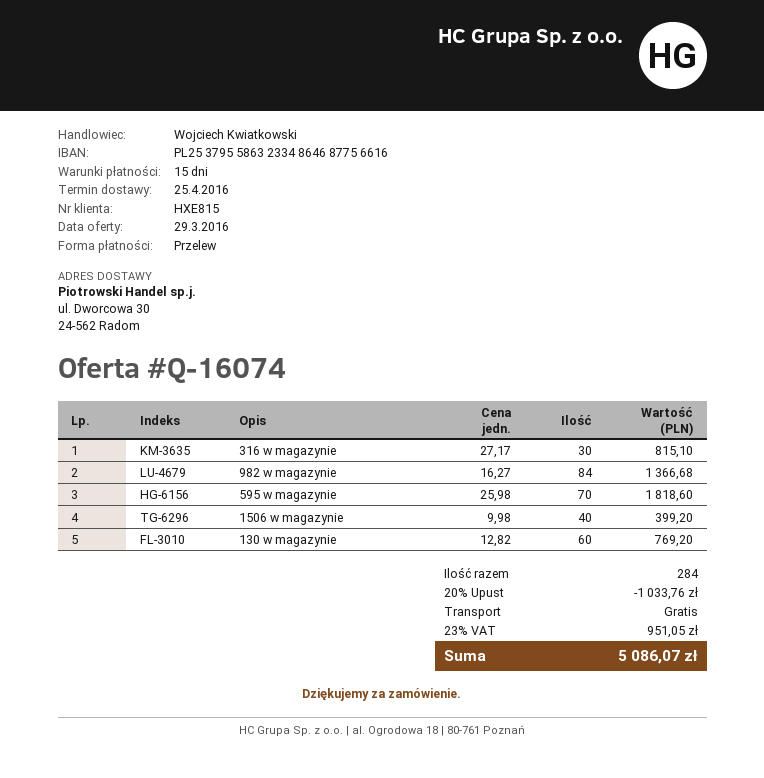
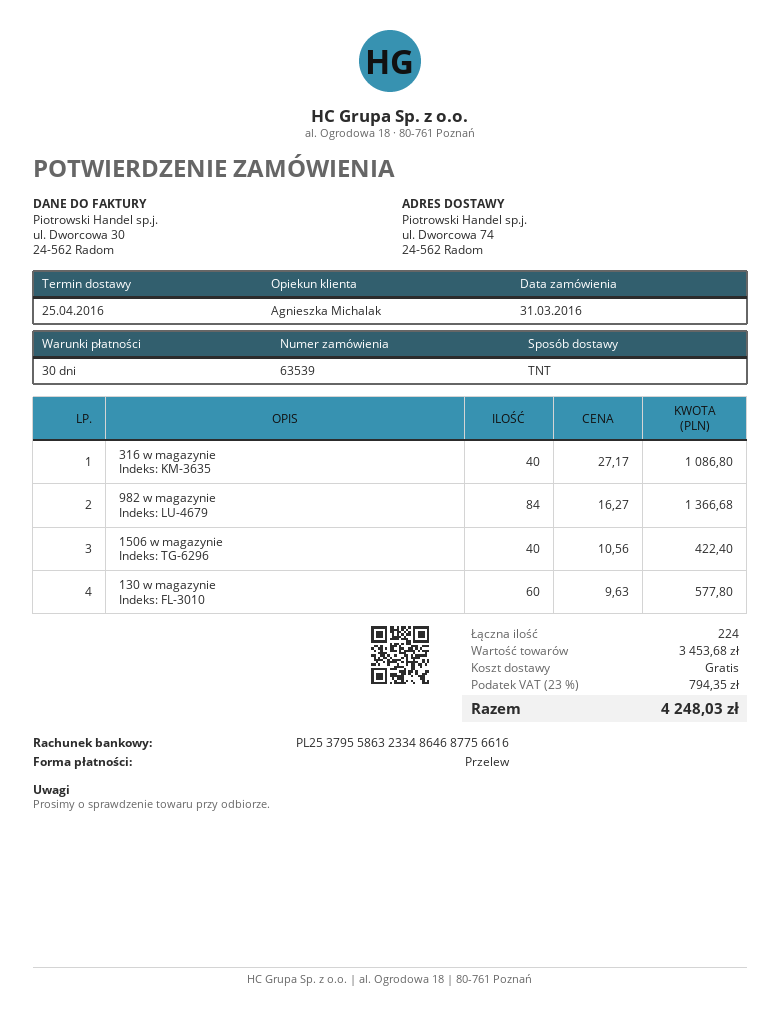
payment terms: 15 days -> 30 days
sales rep: Wojciech Kwiatkowski -> Agnieszka Michalak
ship to: ul. Dworcowa 30, 24-562 Radom -> ul. Dworcowa 74, 24-562 Radom
316 w magazynie: 30 x 27.17 = 815.10 -> 40 x 27.17 = 1086.80
595 w magazynie: 70 x 25.98 = 1818.60 -> none
1506 w magazynie: 40 x 9.98 = 399.20 -> 40 x 10.56 = 422.40
130 w magazynie: 60 x 12.82 = 769.20 -> 60 x 9.63 = 577.80
total quantity: 284 -> 224
discount: 20% = 1033.76 -> none
tax: 23% = 951.05 -> 23% = 794.35
total: 5086.07 -> 4248.03

